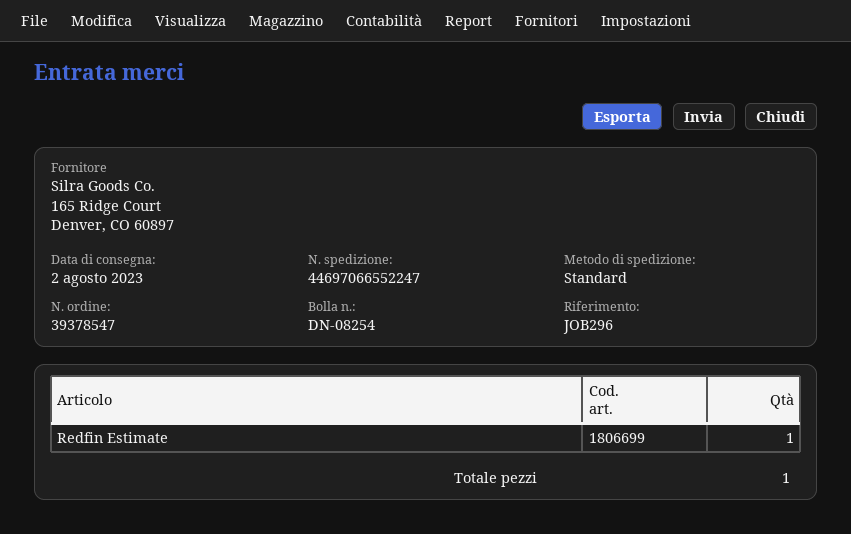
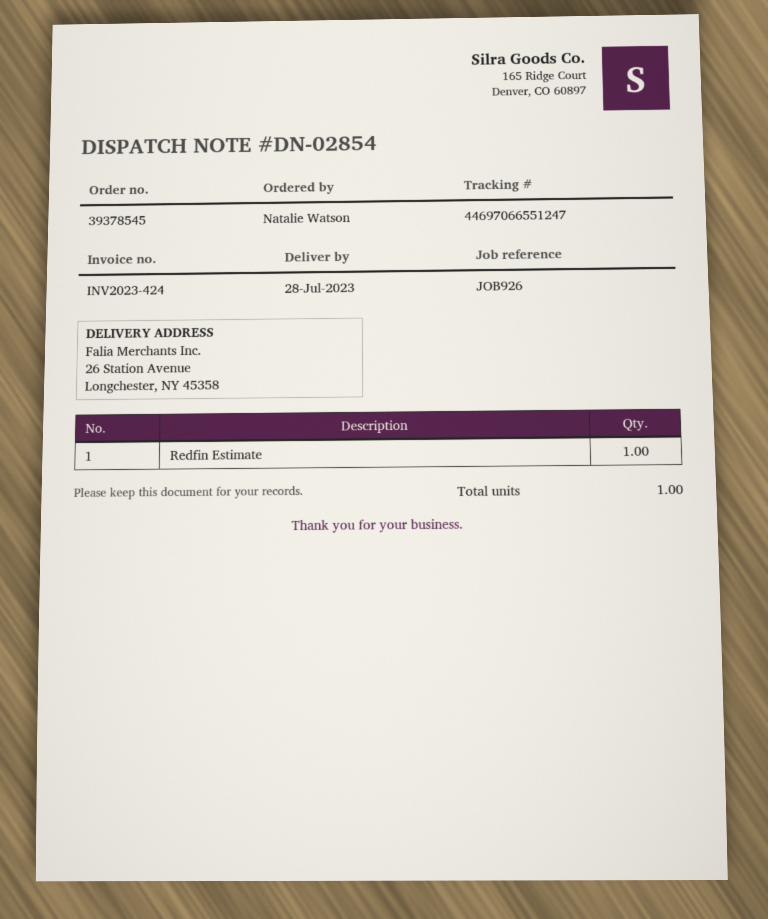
order number: 39378547 -> 39378545
delivery note number: DN-08254 -> DN-02854
delivery date: 2023-08-02 -> 2023-07-28
reference: JOB296 -> JOB926
tracking number: 44697066552247 -> 44697066551247

